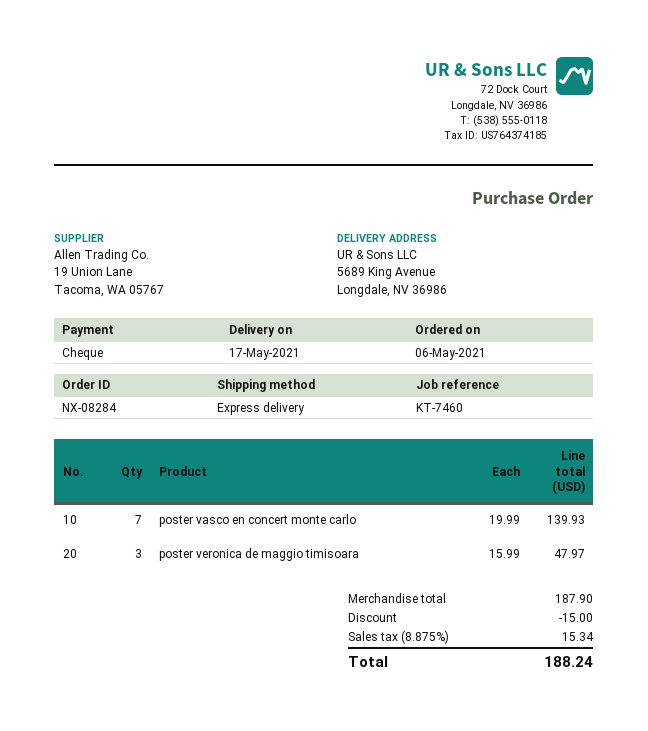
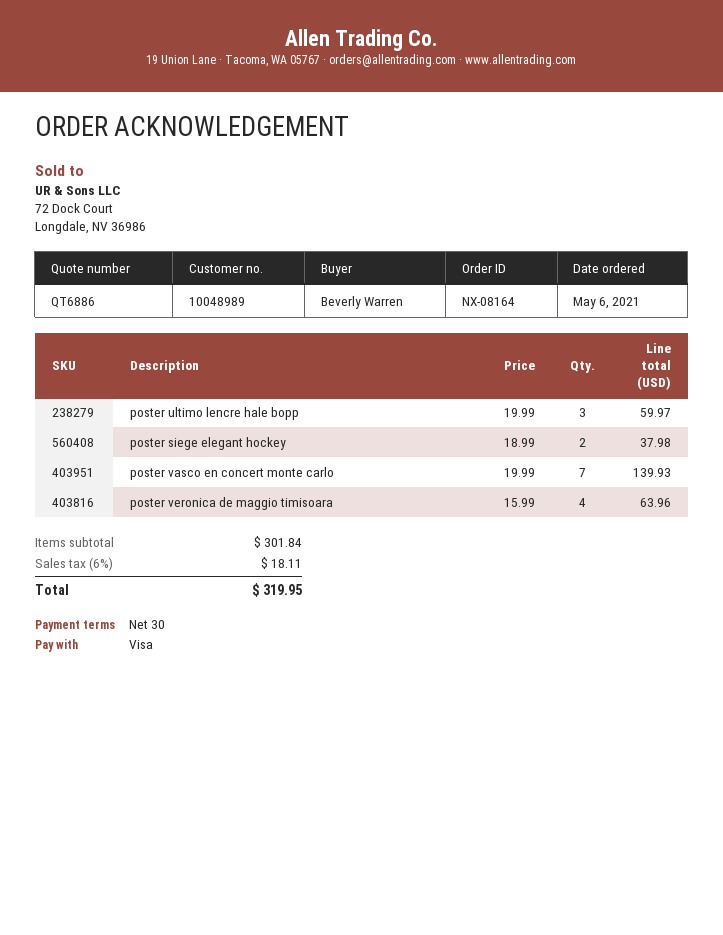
order number: NX-08284 -> NX-08164
payment method: cheque -> Visa
poster veronica de maggio timisoara: 3 x 15.99 = 47.97 -> 4 x 15.99 = 63.96
poster ultimo lencre hale bopp: none -> 3 x 19.99 = 59.97
poster siege elegant hockey: none -> 2 x 18.99 = 37.98
subtotal: 187.90 -> 301.84
discount: 15.00 -> none
tax: 8.875% = 15.34 -> 6% = 18.11
total: 188.24 -> 319.95

